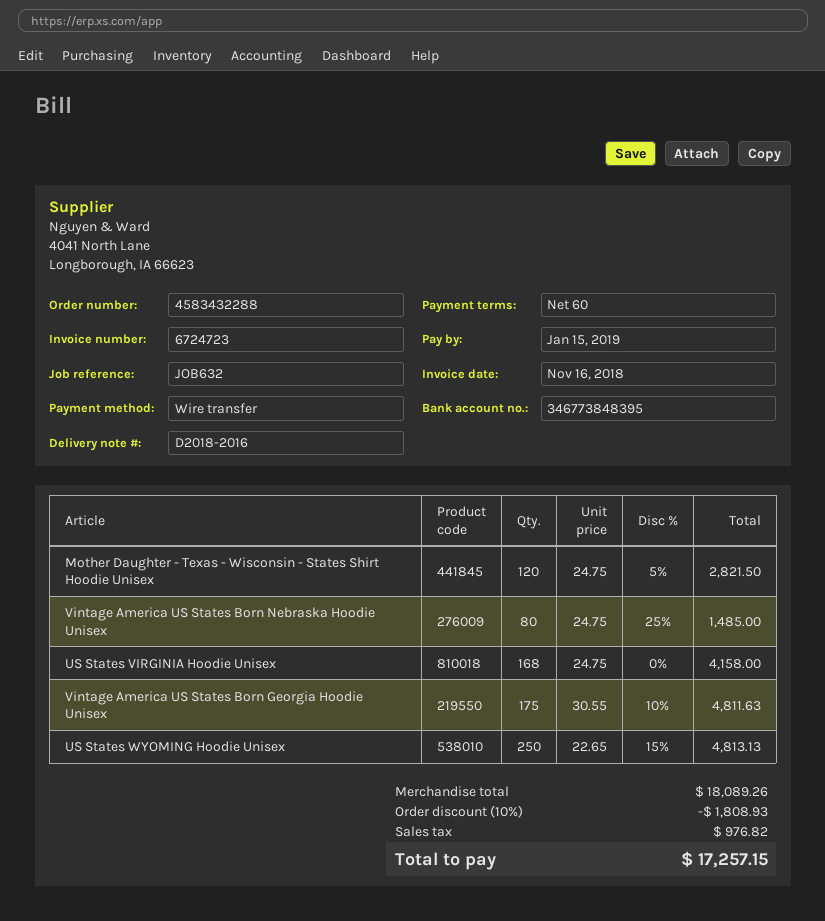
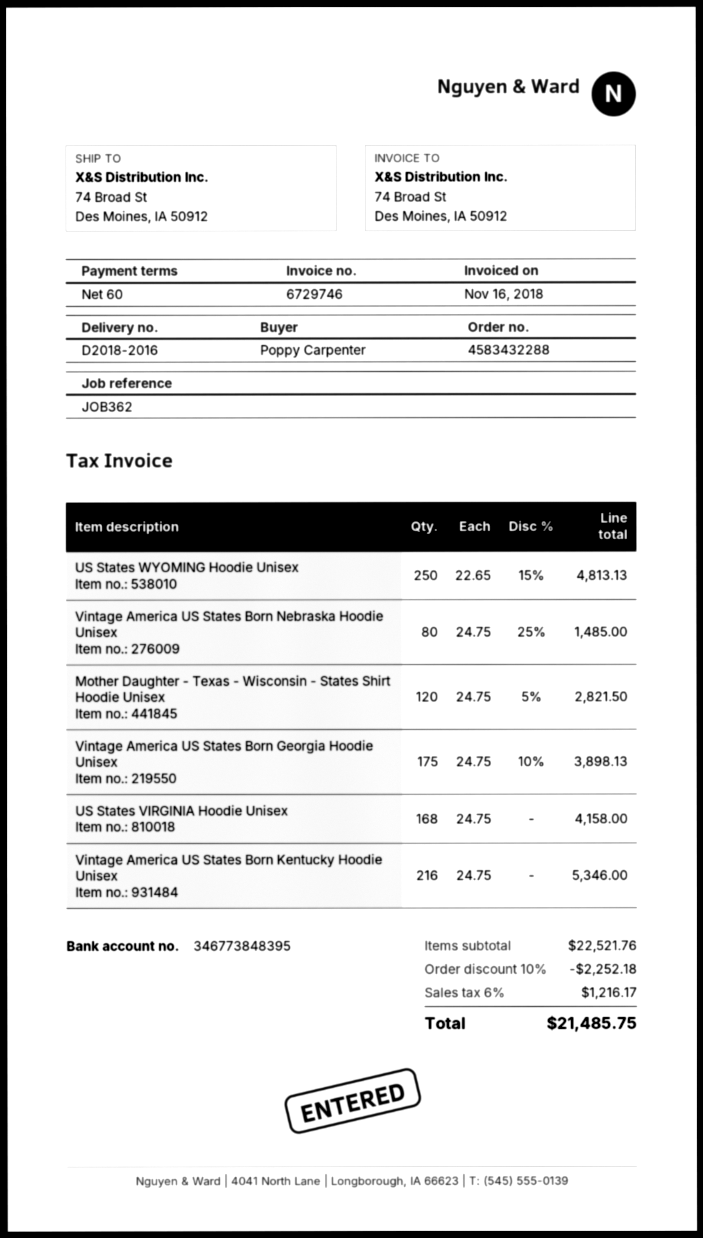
invoice number: 6724723 -> 6729746
reference: JOB632 -> JOB362
Vintage America US States Born Georgia Hoodie Unisex: 175 x 30.55 - 10% = 4811.63 -> 175 x 24.75 - 10% = 3898.13
Vintage America US States Born Kentucky Hoodie Unisex: none -> 216 x 24.75 = 5346.00
subtotal: 18089.26 -> 22521.76
discount: 10% = 1808.93 -> 10% = 2252.18
tax: 976.82 -> 1216.17
total: 17257.15 -> 21485.75

